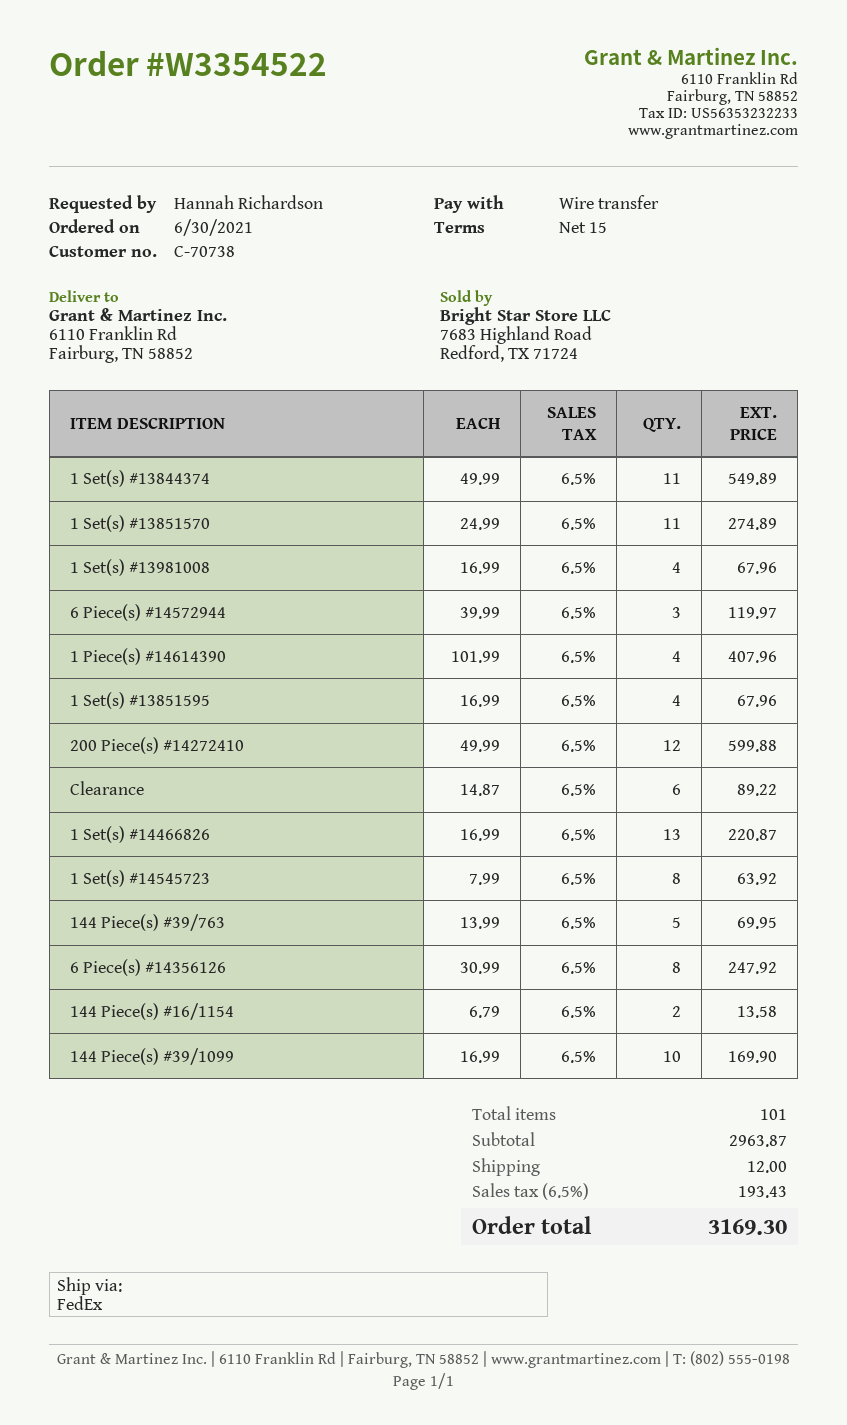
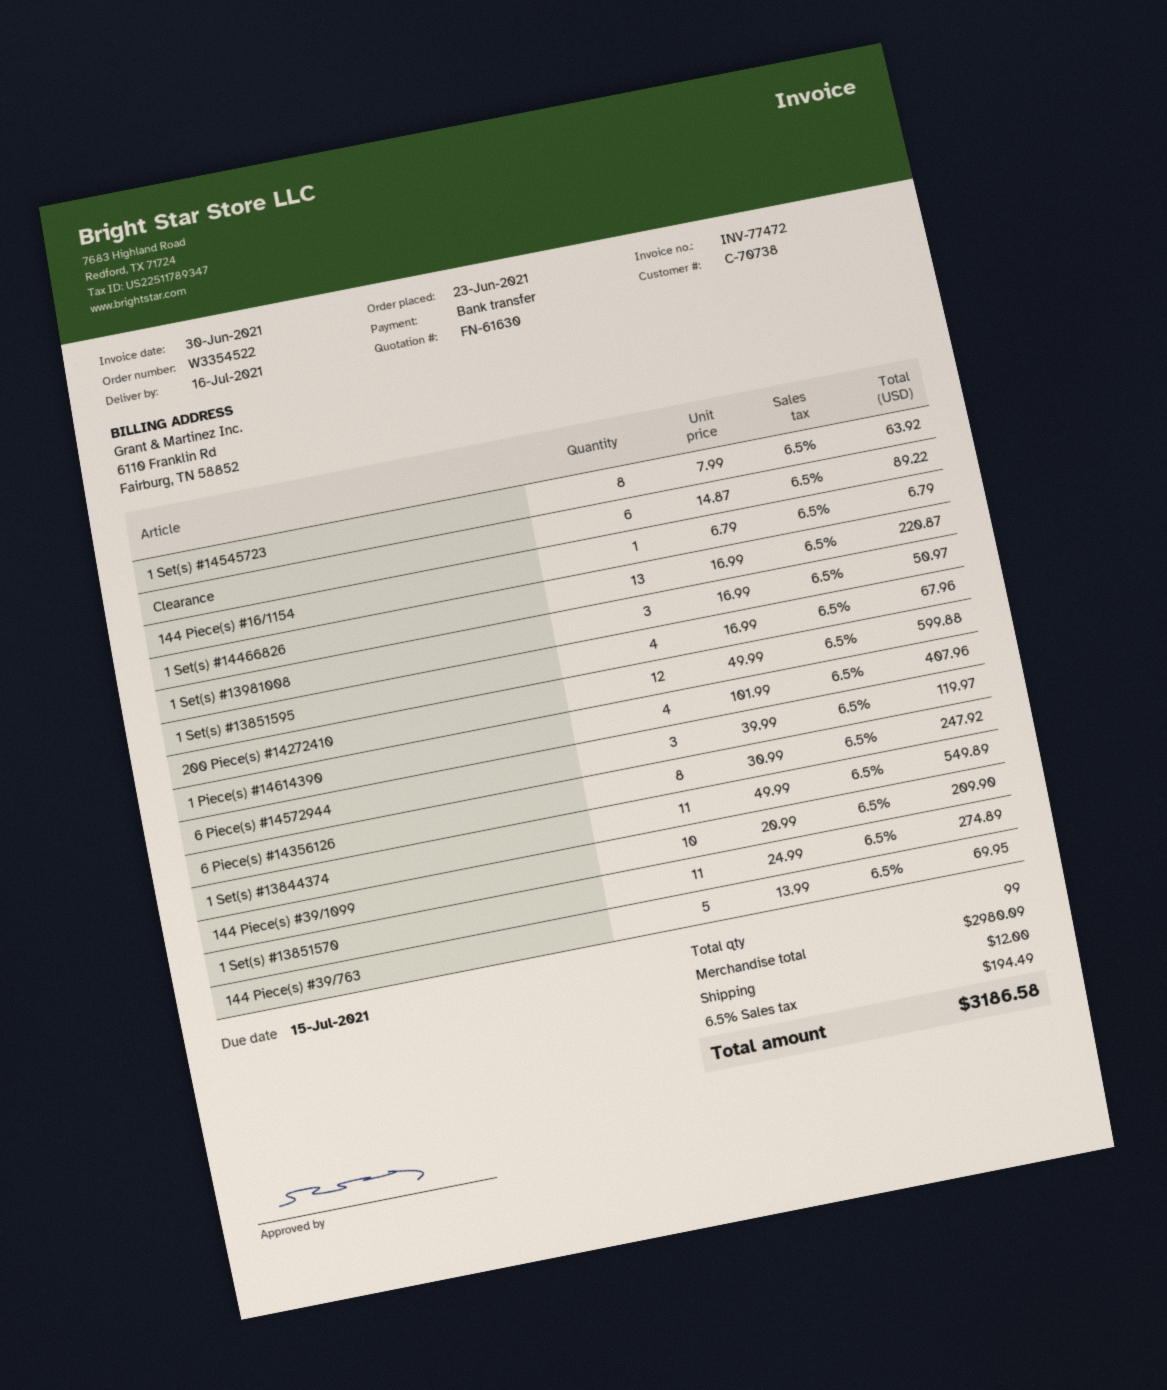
order date: 2021-06-30 -> 2021-06-23
1 Set(s) #13981008: 4 x 16.99 = 67.96 -> 3 x 16.99 = 50.97
144 Piece(s) #16/1154: 2 x 6.79 = 13.58 -> 1 x 6.79 = 6.79
144 Piece(s) #39/1099: 10 x 16.99 = 169.90 -> 10 x 20.99 = 209.90
total quantity: 101 -> 99
subtotal: 2963.87 -> 2980.09
tax: 6.5% = 193.43 -> 6.5% = 194.49
total: 3169.30 -> 3186.58

